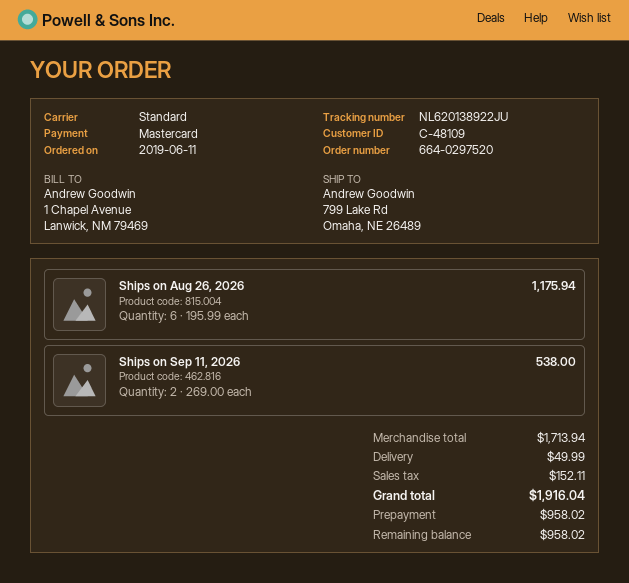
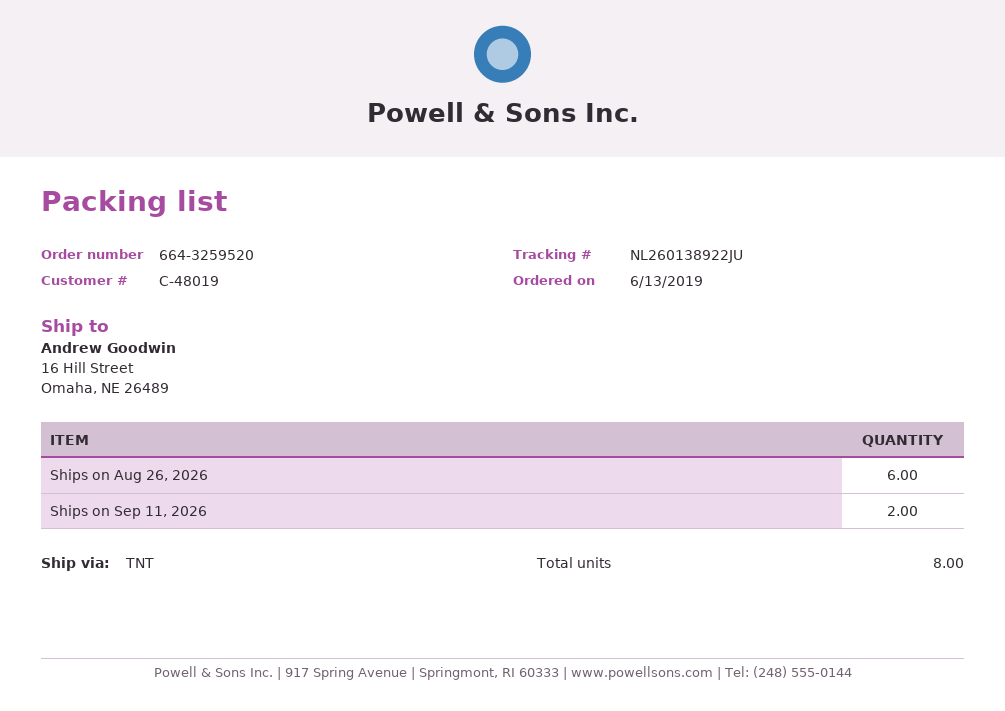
order number: 664-0297520 -> 664-3259520
order date: 2019-06-11 -> 2019-06-13
customer number: C-48109 -> C-48019
shipping method: standard -> TNT
tracking number: NL620138922JU -> NL260138922JU
ship to: 799 Lake Rd, Omaha, NE 26489 -> 16 Hill Street, Omaha, NE 26489

